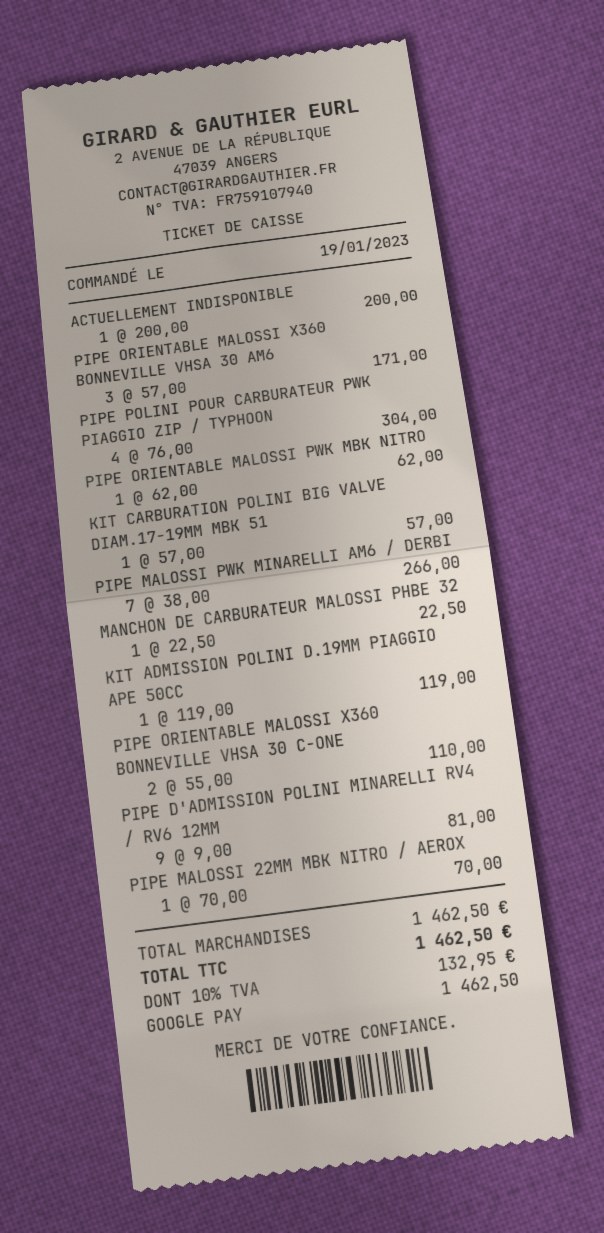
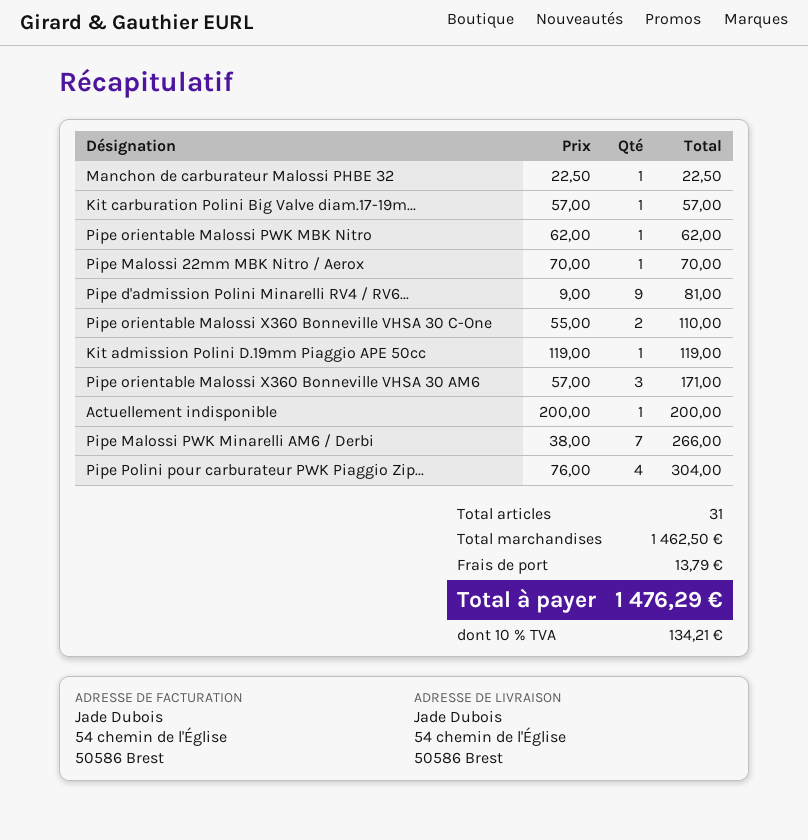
shipping: none -> 13.79
tax: 10% = 132.95 -> 10% = 134.21
total: 1462.50 -> 1476.29

